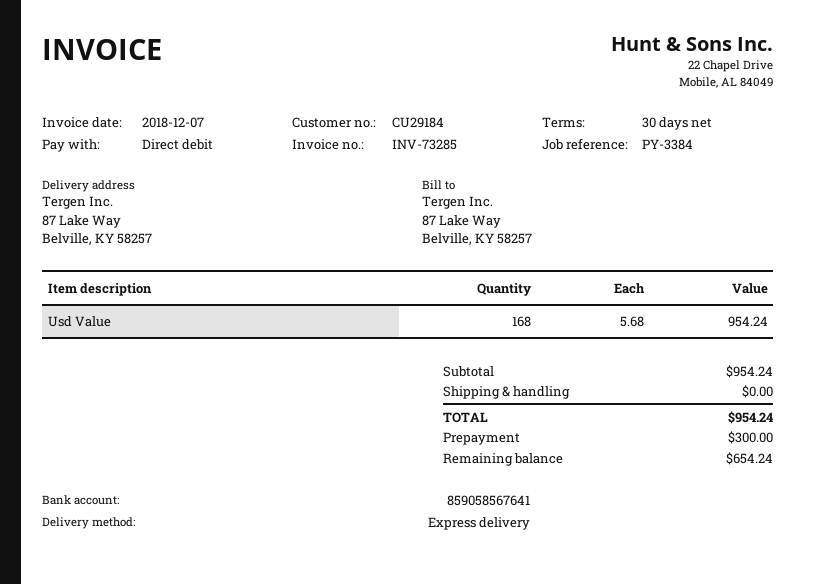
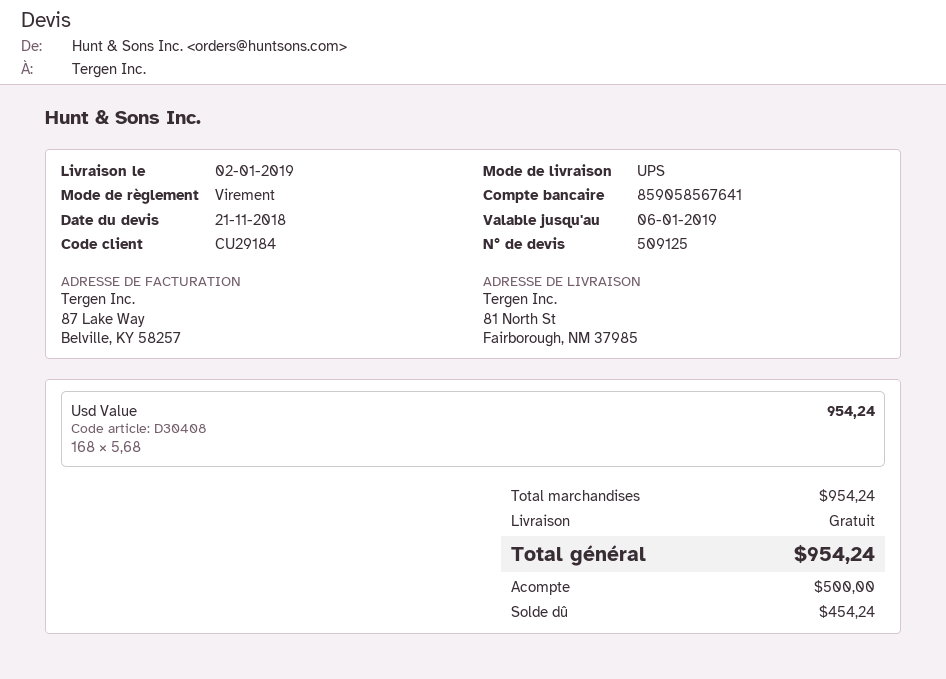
payment method: direct debit -> bank transfer
shipping method: express -> UPS
ship to: 87 Lake Way, Belville, KY 58257 -> 81 North St, Fairborough, NM 37985
deposit: 300.00 -> 500.00
balance: 654.24 -> 454.24

